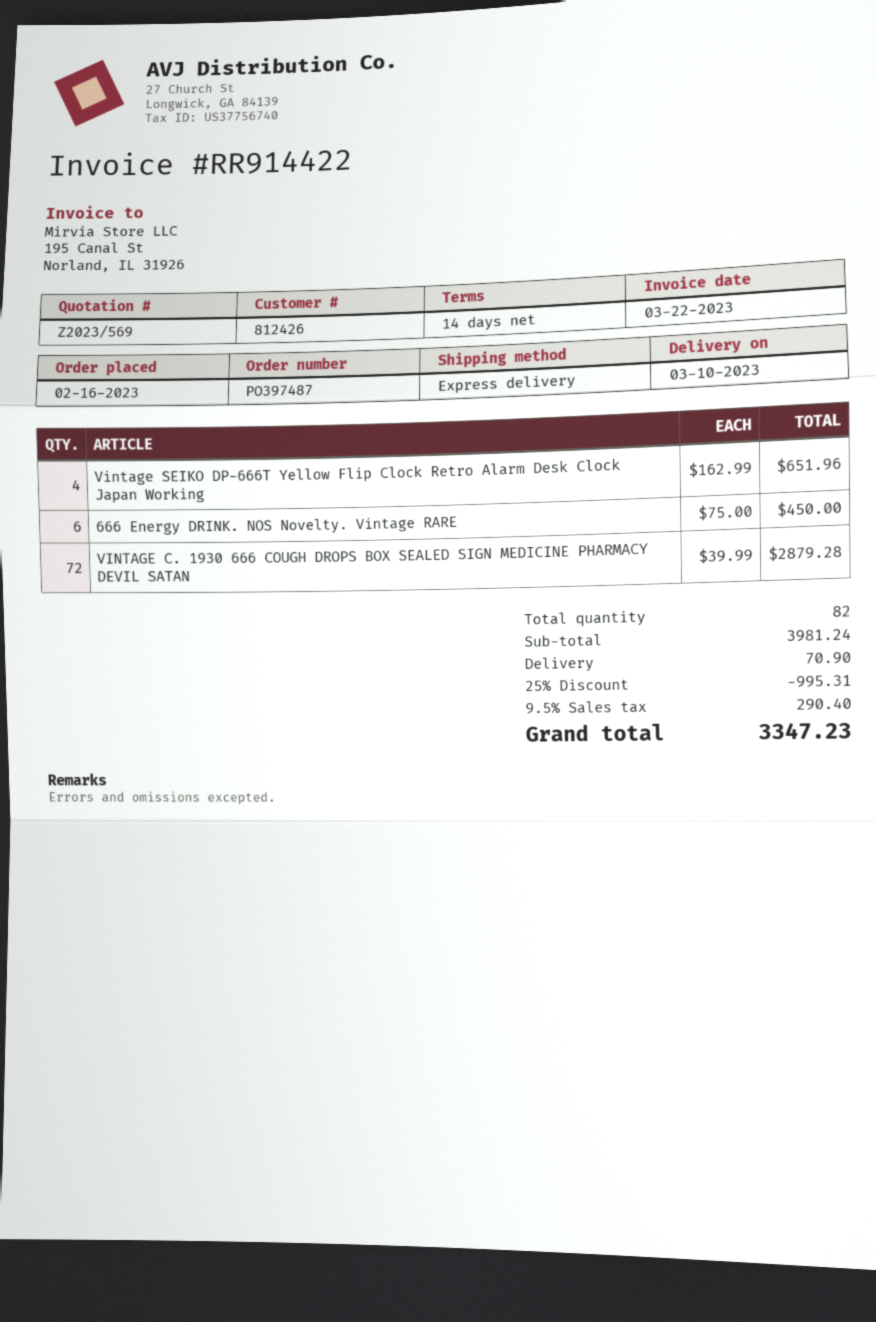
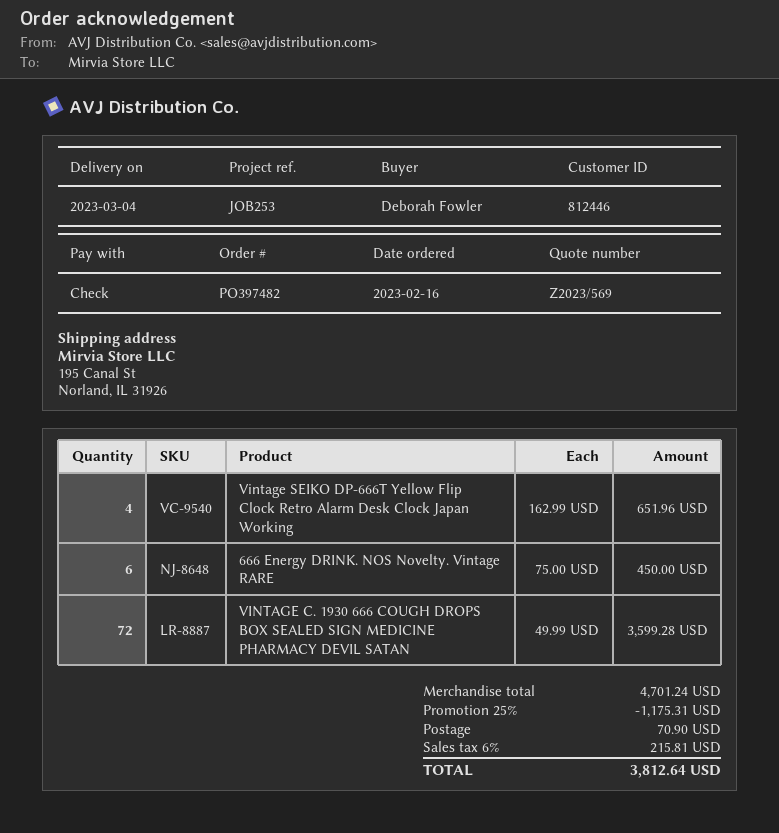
order number: PO397487 -> PO397482
delivery date: 2023-03-10 -> 2023-03-04
customer number: 812426 -> 812446
VINTAGE C. 1930 666 COUGH DROPS BOX SEALED SIGN MEDICINE PHARMACY DEVIL SATAN: 72 x 39.99 = 2879.28 -> 72 x 49.99 = 3599.28
subtotal: 3981.24 -> 4701.24
discount: 25% = 995.31 -> 25% = 1175.31
tax: 9.5% = 290.40 -> 6% = 215.81
total: 3347.23 -> 3812.64

